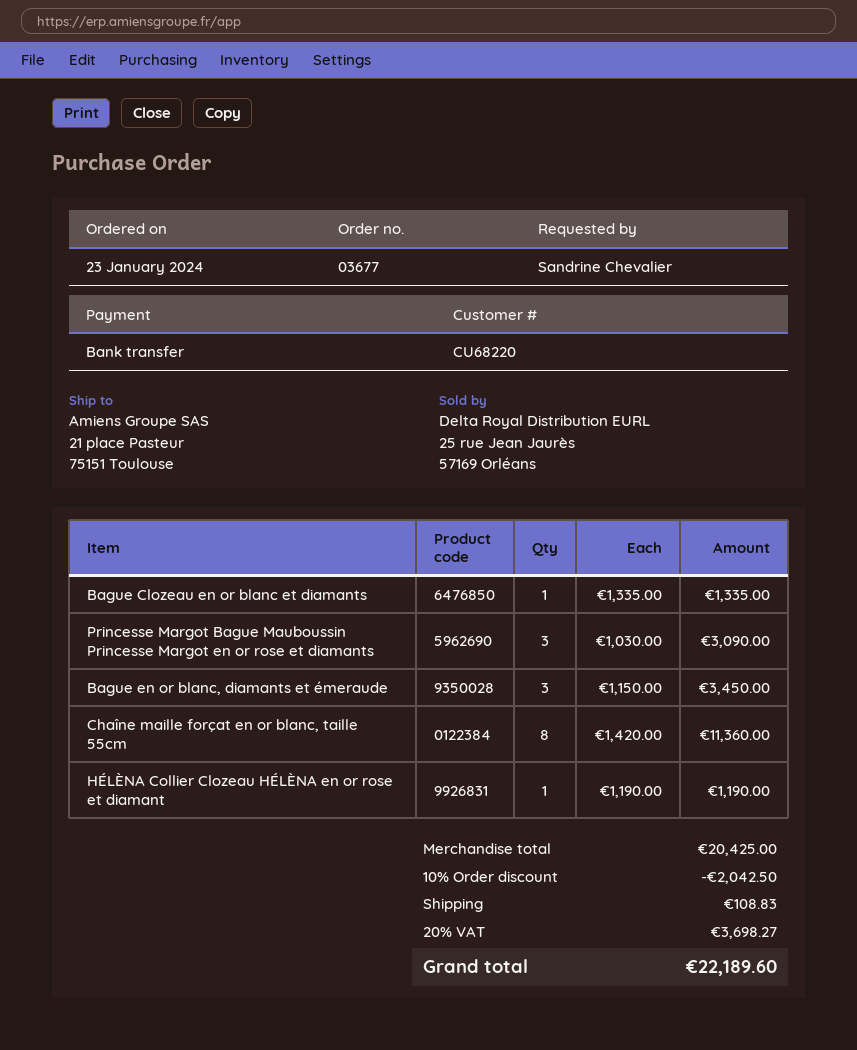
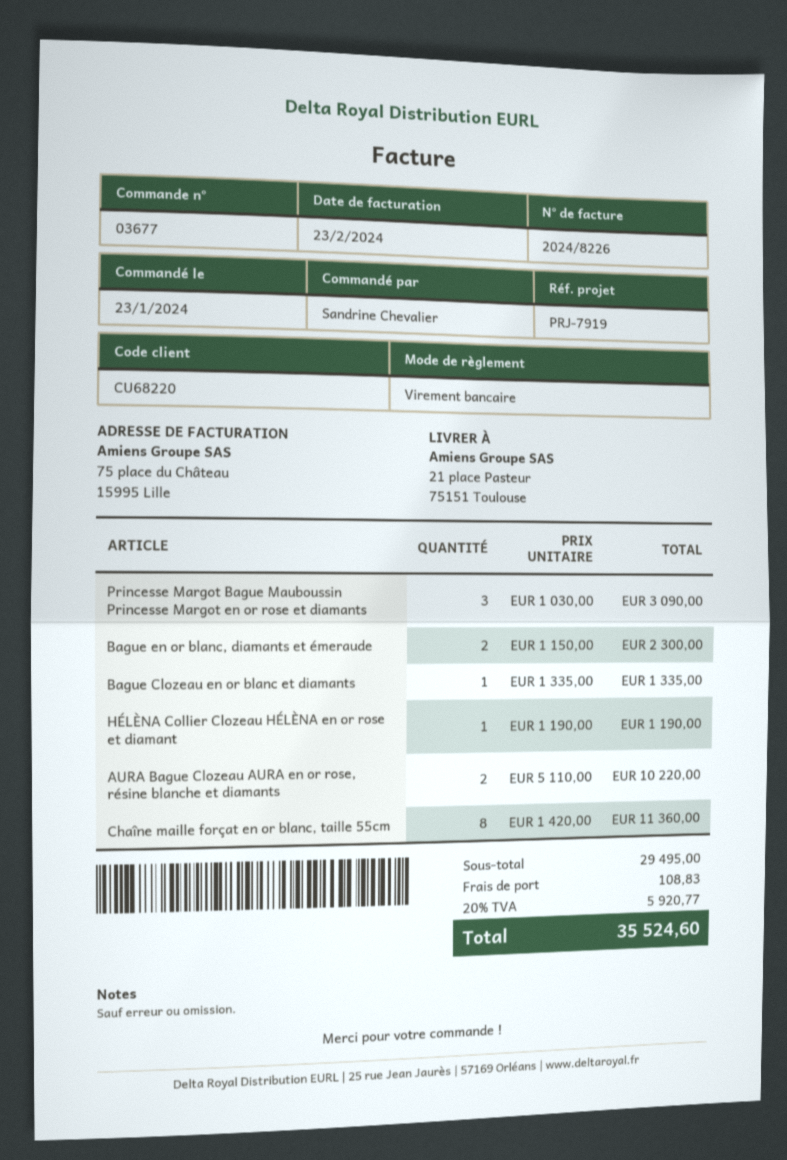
Bague en or blanc, diamants et émeraude: 3 x 1150.00 = 3450.00 -> 2 x 1150.00 = 2300.00
AURA Bague Clozeau AURA en or rose, résine blanche et diamants: none -> 2 x 5110.00 = 10220.00
subtotal: 20425.00 -> 29495.00
discount: 10% = 2042.50 -> none
tax: 20% = 3698.27 -> 20% = 5920.77
total: 22189.60 -> 35524.60

